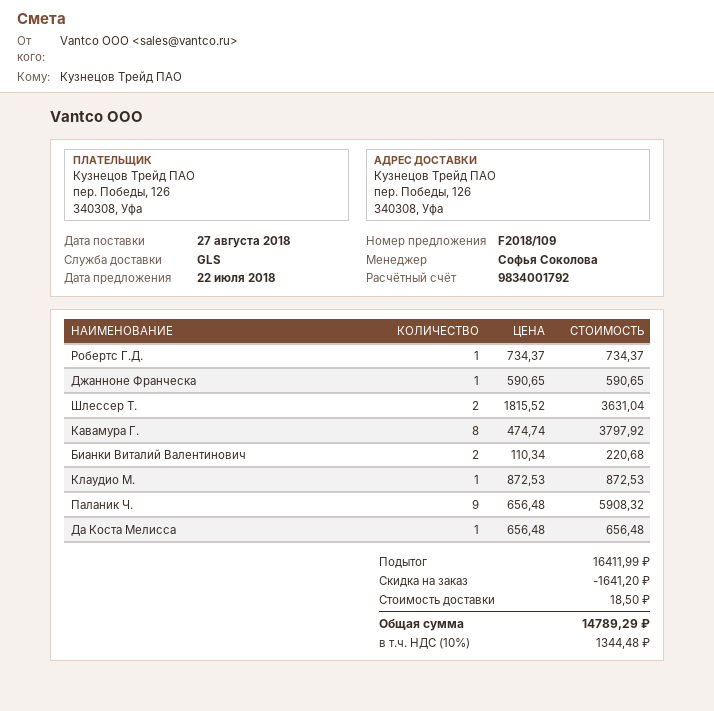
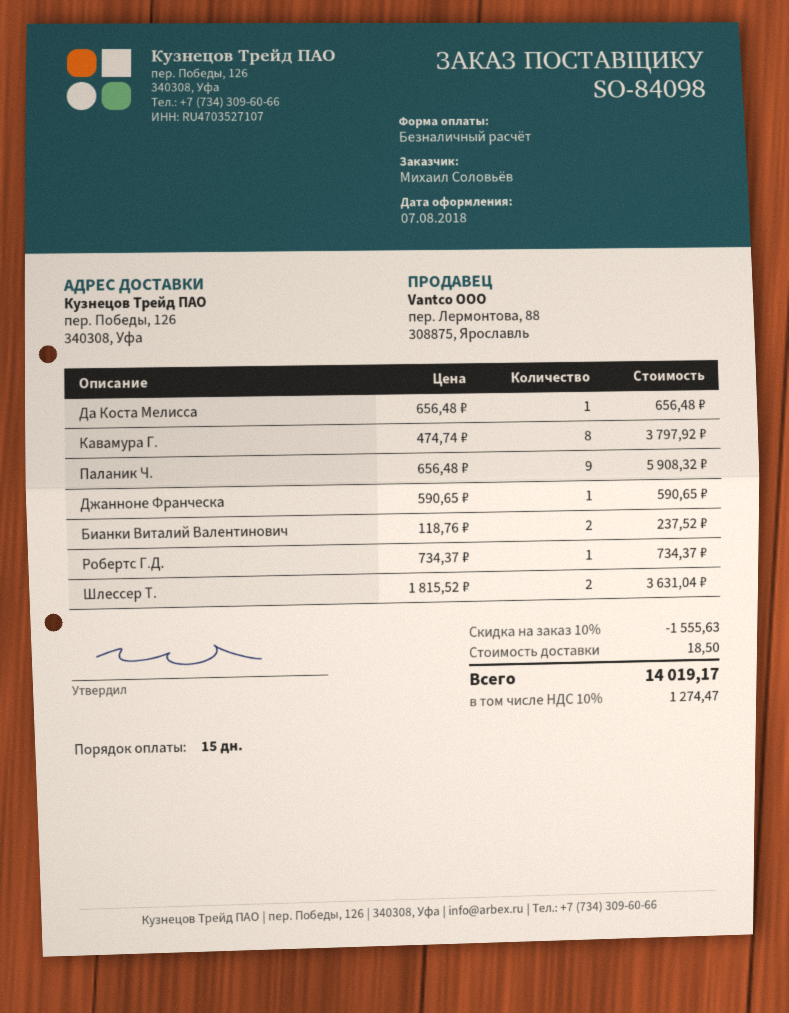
Бианки Виталий Валентинович: 2 x 110.34 = 220.68 -> 2 x 118.76 = 237.52
Клаудио М.: 1 x 872.53 = 872.53 -> none
discount: 1641.20 -> 1555.63
tax: 10% = 1344.48 -> 10% = 1274.47
total: 14789.29 -> 14019.17

